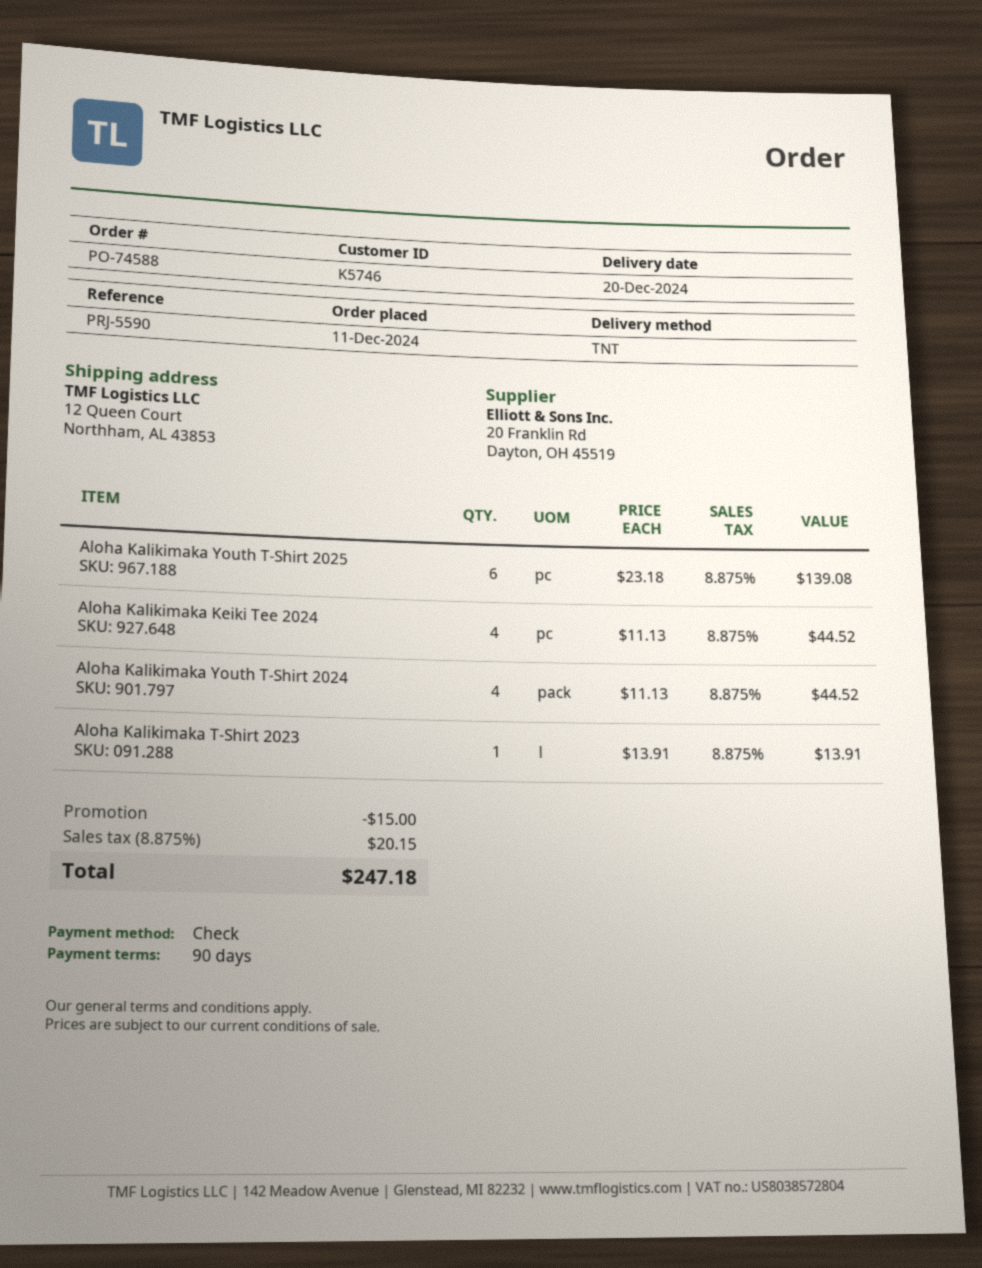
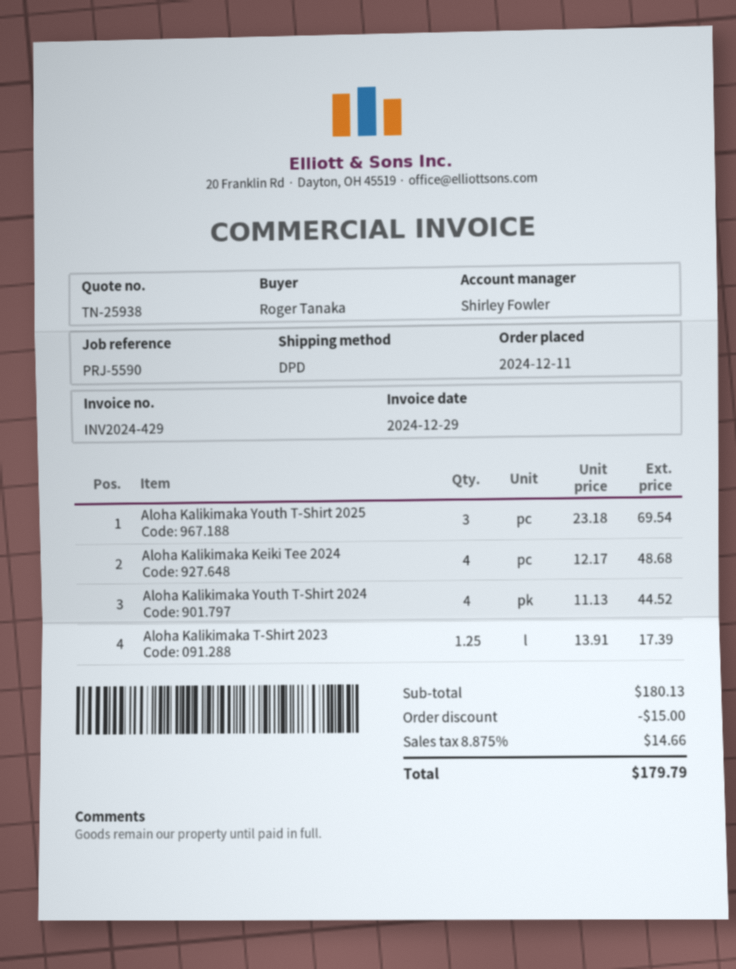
shipping method: TNT -> DPD
Aloha Kalikimaka Youth T-Shirt 2025: 6 x 23.18 = 139.08 -> 3 x 23.18 = 69.54
Aloha Kalikimaka Keiki Tee 2024: 4 x 11.13 = 44.52 -> 4 x 12.17 = 48.68
Aloha Kalikimaka T-Shirt 2023: 1 x 13.91 = 13.91 -> 1.25 x 13.91 = 17.39
tax: 8.875% = 20.15 -> 8.875% = 14.66
total: 247.18 -> 179.79

